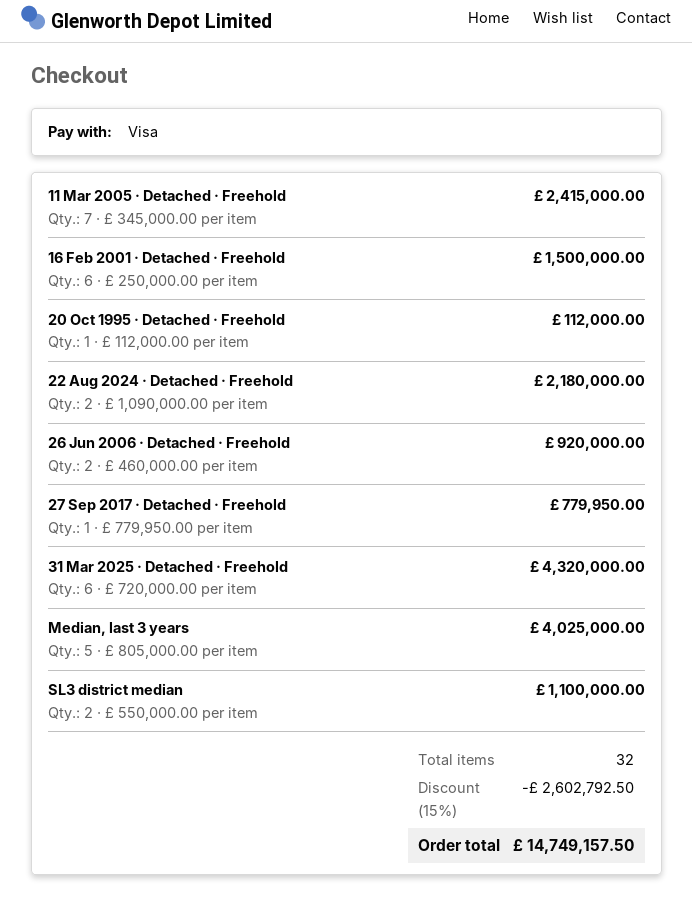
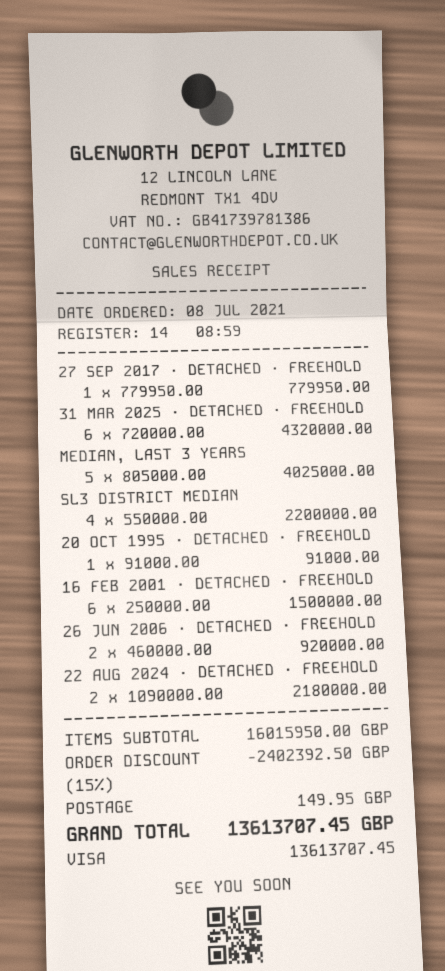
11 Mar 2005 · Detached · Freehold: 7 x 345000.00 = 2415000.00 -> none
20 Oct 1995 · Detached · Freehold: 1 x 112000.00 = 112000.00 -> 1 x 91000.00 = 91000.00
SL3 district median: 2 x 550000.00 = 1100000.00 -> 4 x 550000.00 = 2200000.00
discount: 15% = 2602792.50 -> 15% = 2402392.50
shipping: none -> 149.95
total: 14749157.50 -> 13613707.45

